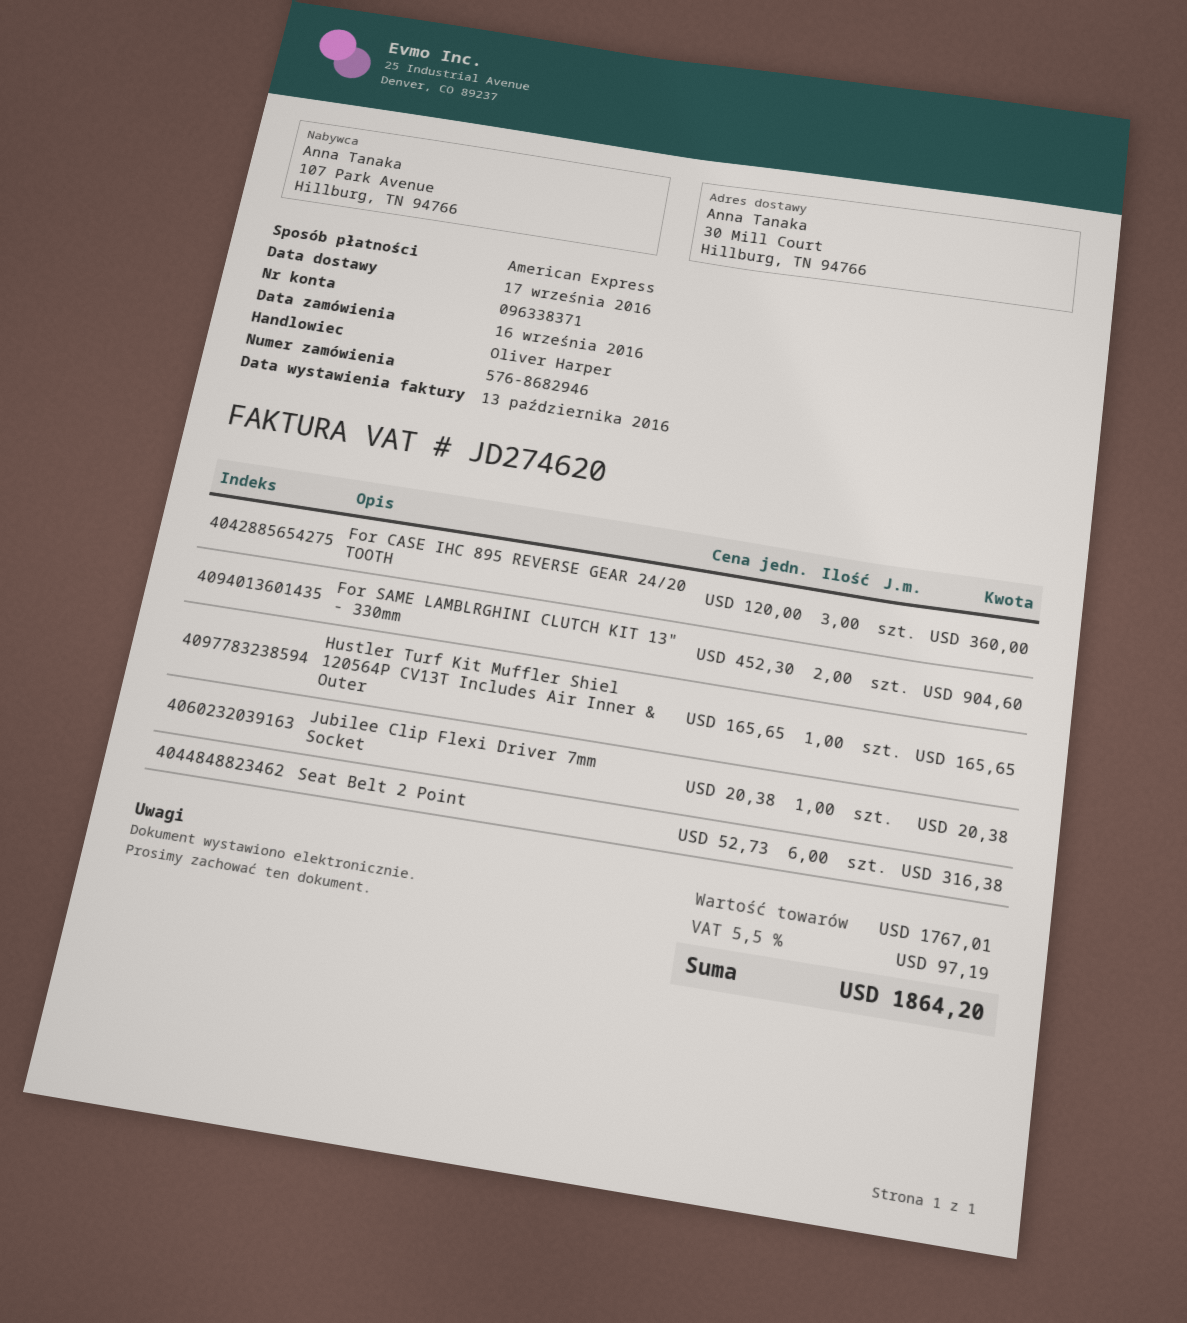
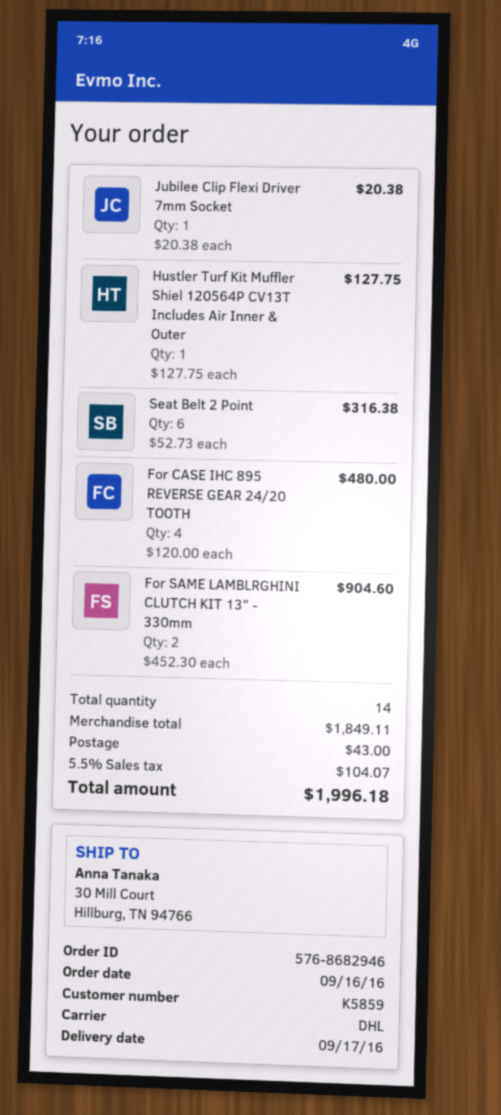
For CASE IHC 895 REVERSE GEAR 24/20 TOOTH: 3 x 120.00 = 360.00 -> 4 x 120.00 = 480.00
Hustler Turf Kit Muffler Shiel 120564P CV13T Includes Air Inner & Outer: 1 x 165.65 = 165.65 -> 1 x 127.75 = 127.75
subtotal: 1767.01 -> 1849.11
shipping: none -> 43.00
tax: 5.5% = 97.19 -> 5.5% = 104.07
total: 1864.20 -> 1996.18

